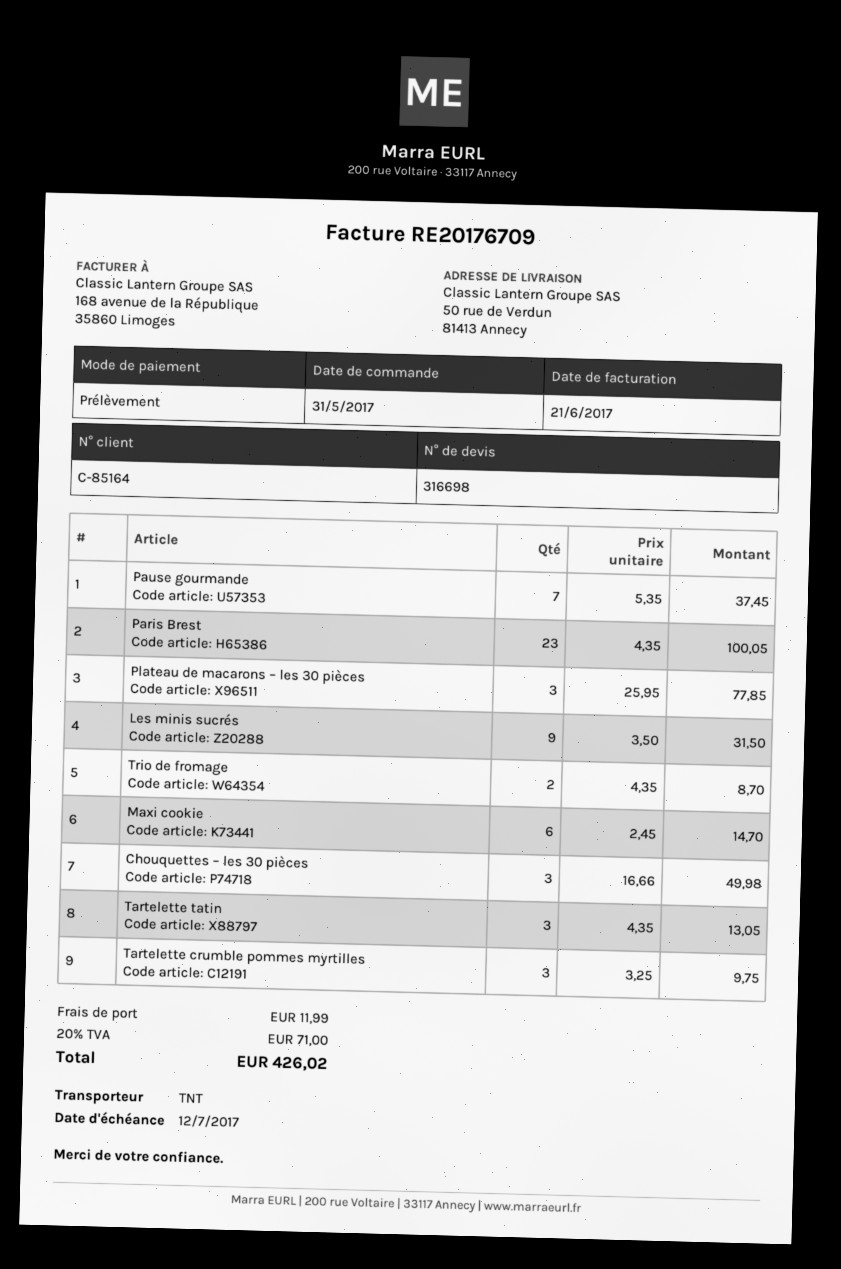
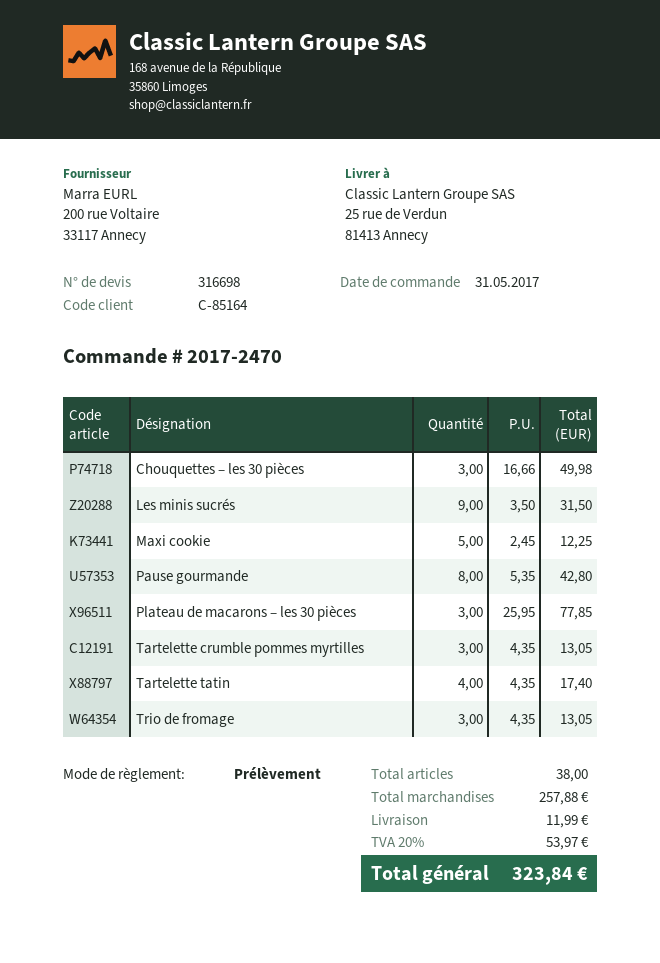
ship to: 50 rue de Verdun, 81413 Annecy -> 25 rue de Verdun, 81413 Annecy
Pause gourmande: 7 x 5.35 = 37.45 -> 8 x 5.35 = 42.80
Paris Brest: 23 x 4.35 = 100.05 -> none
Trio de fromage: 2 x 4.35 = 8.70 -> 3 x 4.35 = 13.05
Maxi cookie: 6 x 2.45 = 14.70 -> 5 x 2.45 = 12.25
Tartelette tatin: 3 x 4.35 = 13.05 -> 4 x 4.35 = 17.40
Tartelette crumble pommes myrtilles: 3 x 3.25 = 9.75 -> 3 x 4.35 = 13.05
tax: 20% = 71.00 -> 20% = 53.97
total: 426.02 -> 323.84

